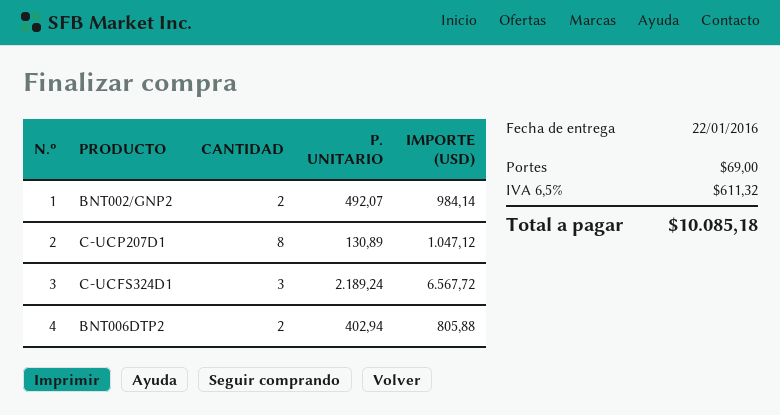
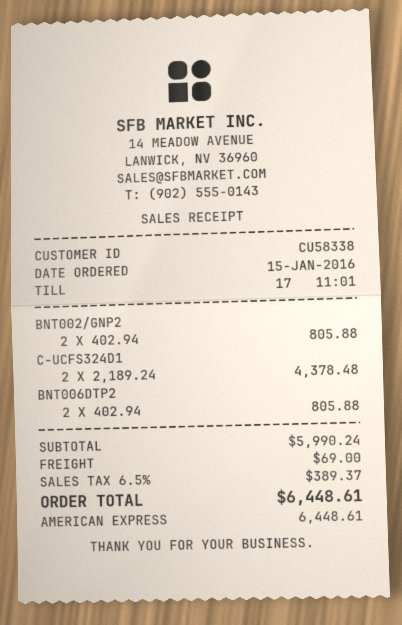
BNT002/GNP2: 2 x 492.07 = 984.14 -> 2 x 402.94 = 805.88
C-UCP207D1: 8 x 130.89 = 1047.12 -> none
C-UCFS324D1: 3 x 2189.24 = 6567.72 -> 2 x 2189.24 = 4378.48
tax: 6.5% = 611.32 -> 6.5% = 389.37
total: 10085.18 -> 6448.61

